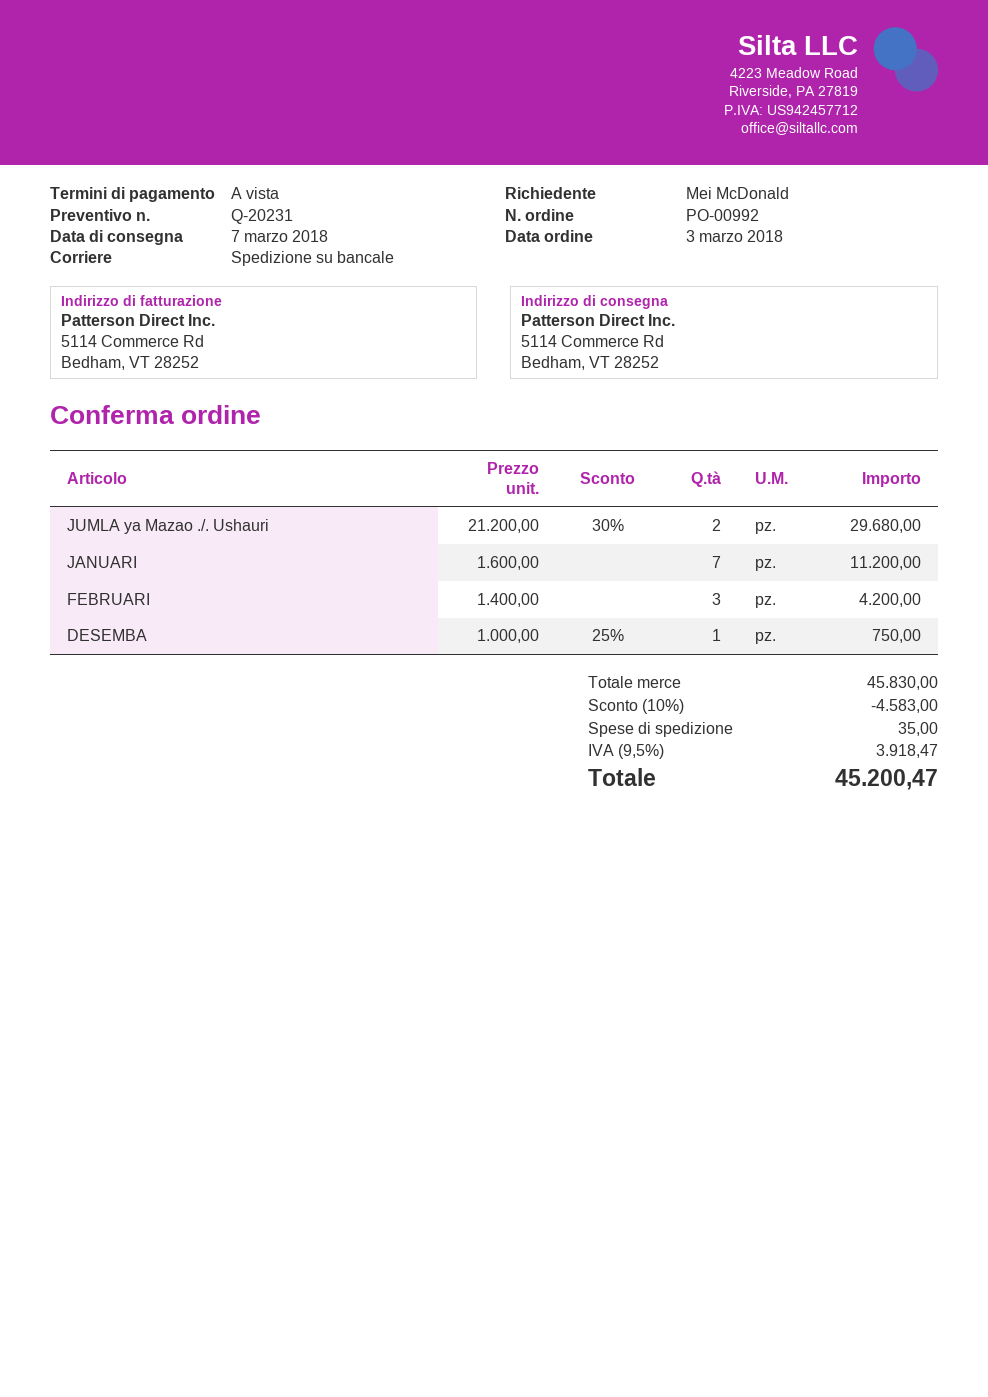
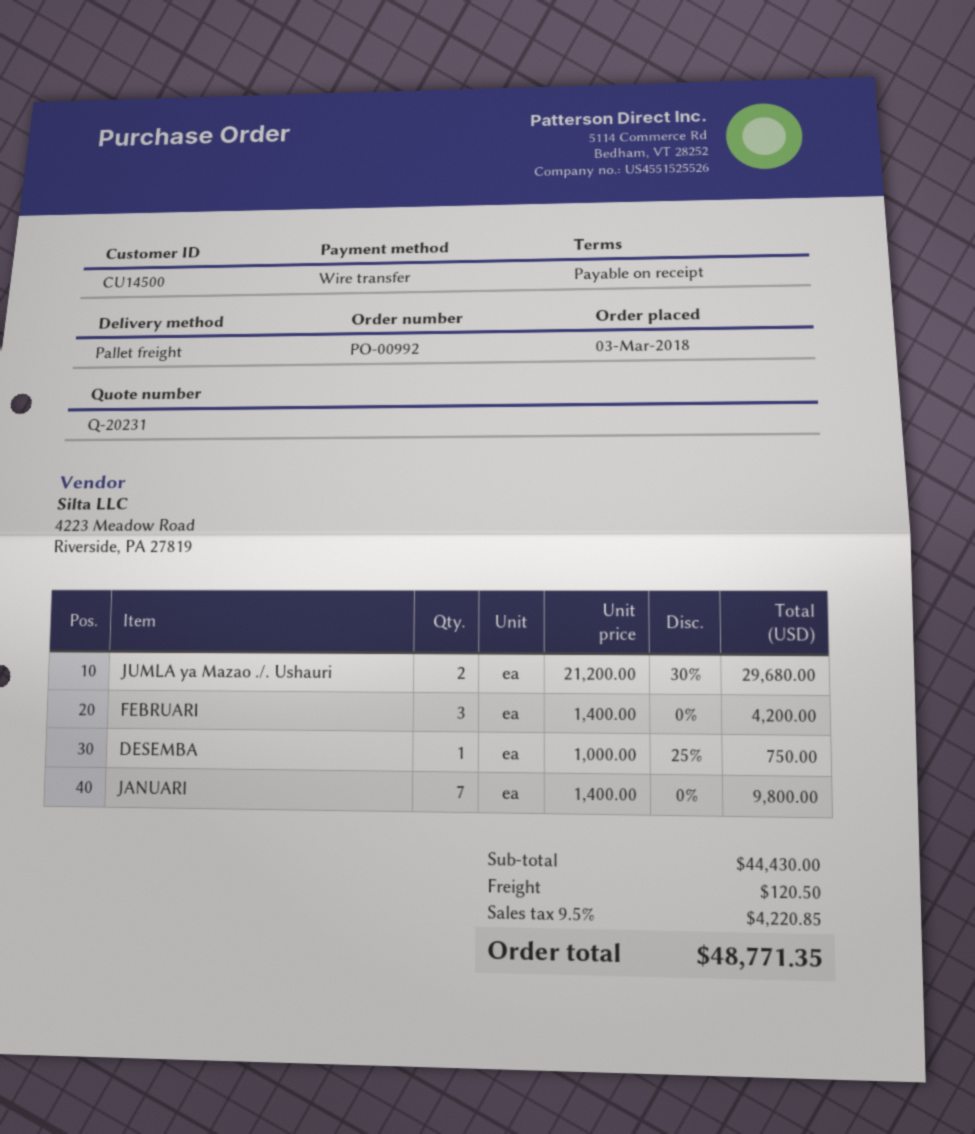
JANUARI: 7 x 1600.00 = 11200.00 -> 7 x 1400.00 = 9800.00
subtotal: 45830.00 -> 44430.00
discount: 10% = 4583.00 -> none
shipping: 35.00 -> 120.50
tax: 9.5% = 3918.47 -> 9.5% = 4220.85
total: 45200.47 -> 48771.35

